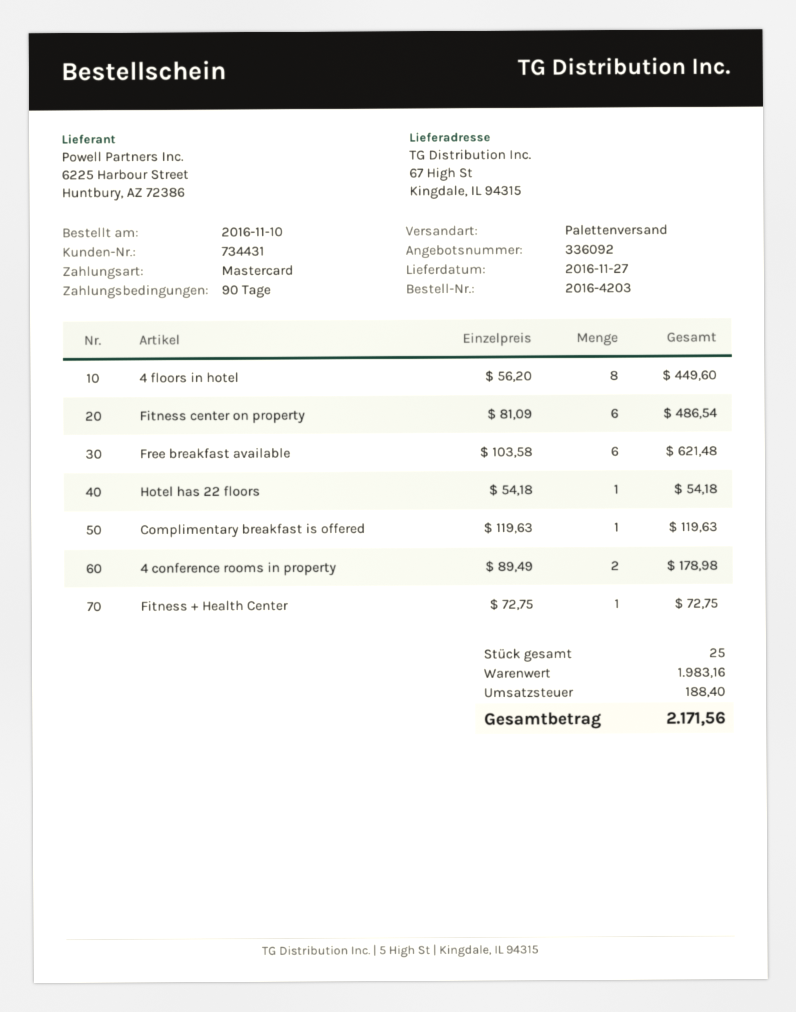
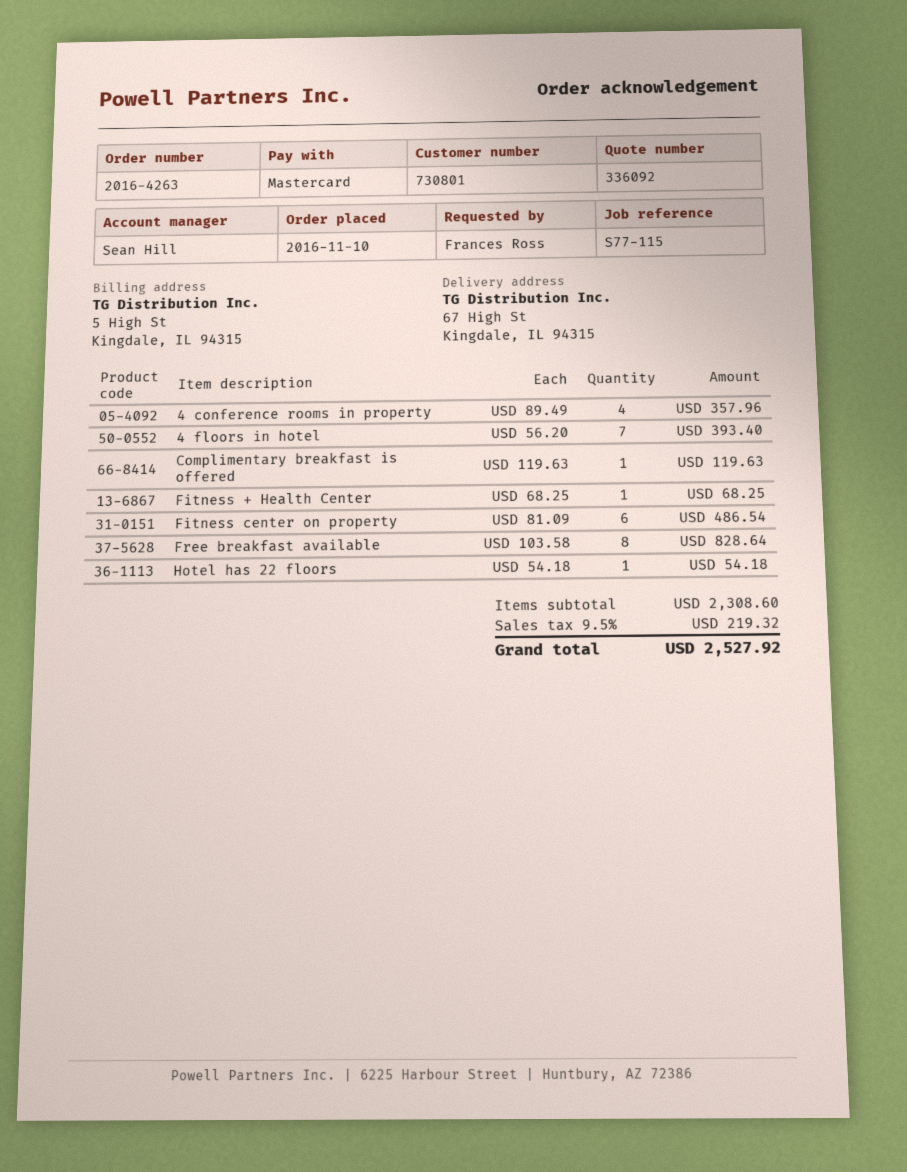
order number: 2016-4203 -> 2016-4263
customer number: 734431 -> 730801
4 floors in hotel: 8 x 56.20 = 449.60 -> 7 x 56.20 = 393.40
Free breakfast available: 6 x 103.58 = 621.48 -> 8 x 103.58 = 828.64
4 conference rooms in property: 2 x 89.49 = 178.98 -> 4 x 89.49 = 357.96
Fitness + Health Center: 1 x 72.75 = 72.75 -> 1 x 68.25 = 68.25
subtotal: 1983.16 -> 2308.60
tax: 188.40 -> 219.32
total: 2171.56 -> 2527.92

